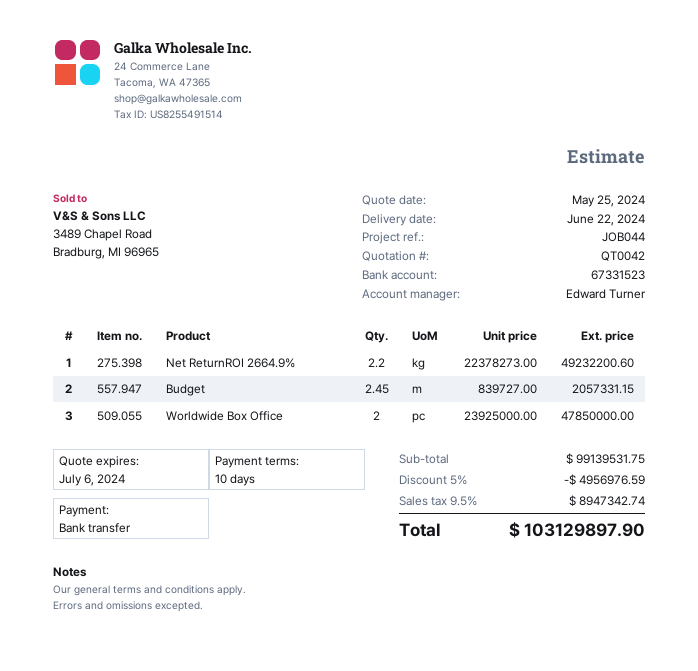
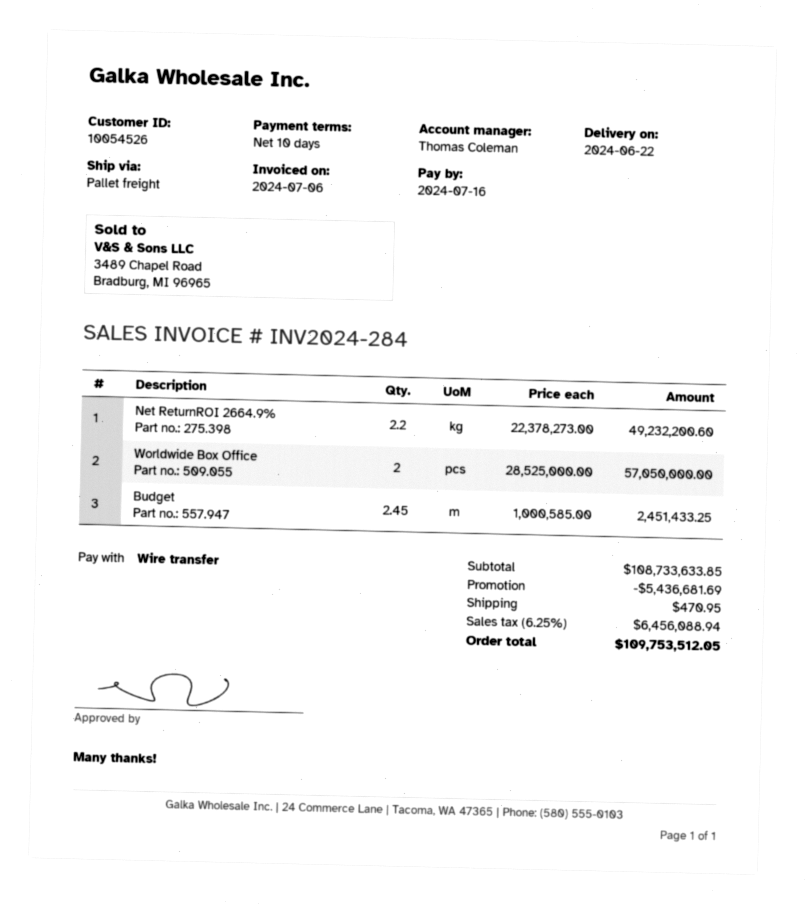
sales rep: Edward Turner -> Thomas Coleman
Budget: 2.45 x 839727.00 = 2057331.15 -> 2.45 x 1000585.00 = 2451433.25
Worldwide Box Office: 2 x 23925000.00 = 47850000.00 -> 2 x 28525000.00 = 57050000.00
subtotal: 99139531.75 -> 108733633.85
discount: 4956976.59 -> 5436681.69
shipping: none -> 470.95
tax: 9.5% = 8947342.74 -> 6.25% = 6456088.94
total: 103129897.90 -> 109753512.05

